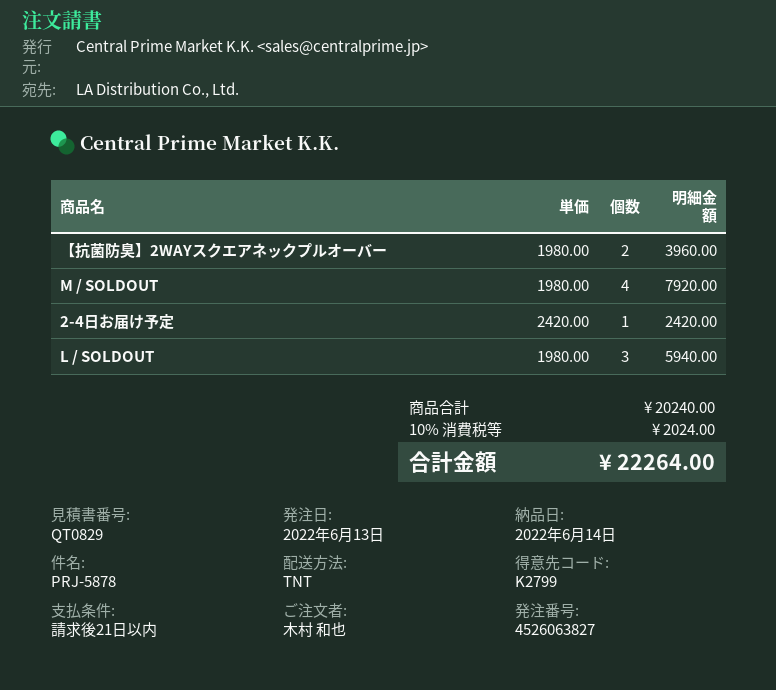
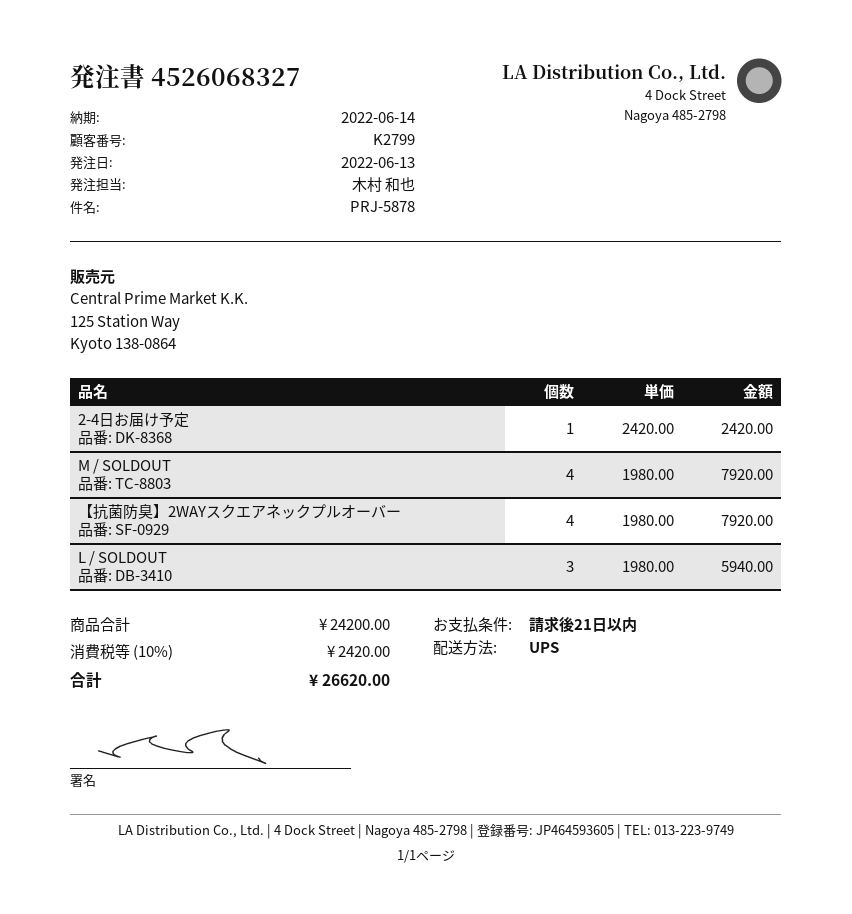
order number: 4526063827 -> 4526068327
shipping method: TNT -> UPS
【抗菌防臭】2WAYスクエアネックプルオーバー: 2 x 1980.00 = 3960.00 -> 4 x 1980.00 = 7920.00
subtotal: 20240.00 -> 24200.00
tax: 10% = 2024.00 -> 10% = 2420.00
total: 22264.00 -> 26620.00

